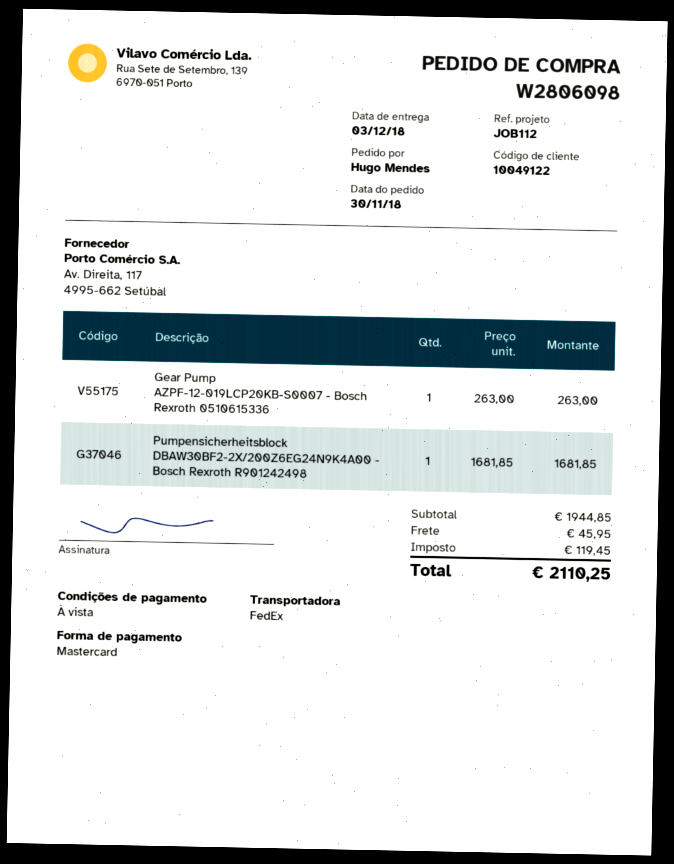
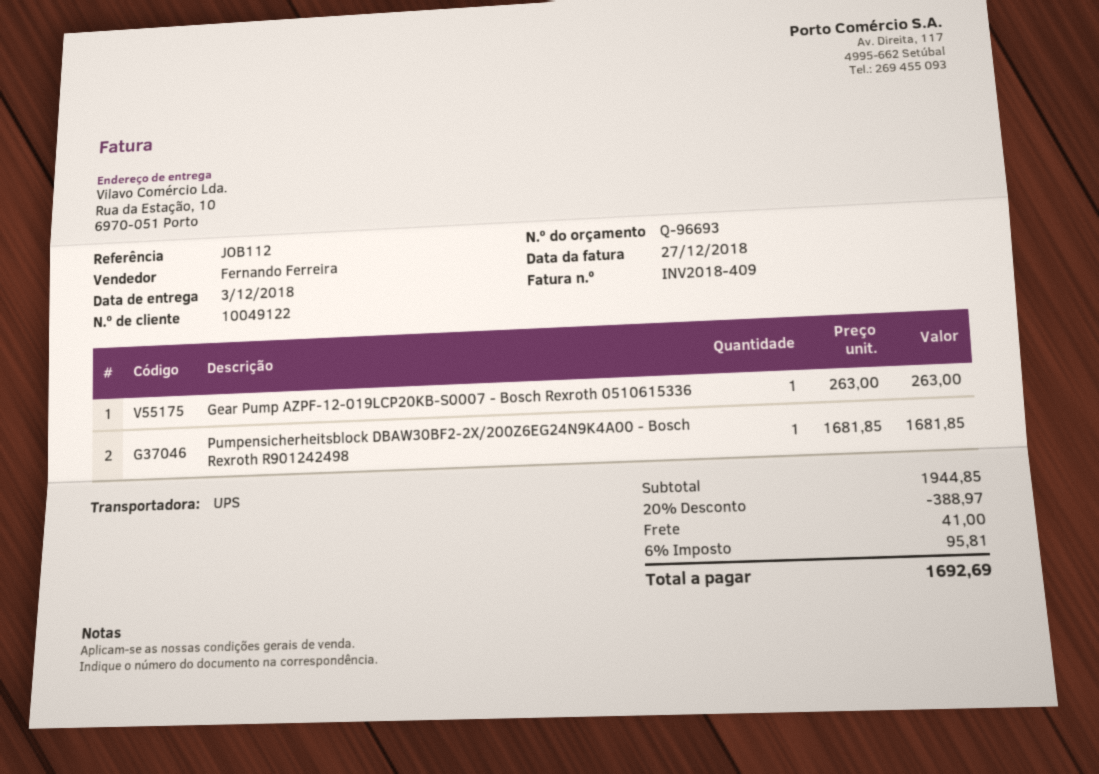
shipping method: FedEx -> UPS
discount: none -> 20% = 388.97
shipping: 45.95 -> 41.00
tax: 119.45 -> 95.81
total: 2110.25 -> 1692.69

